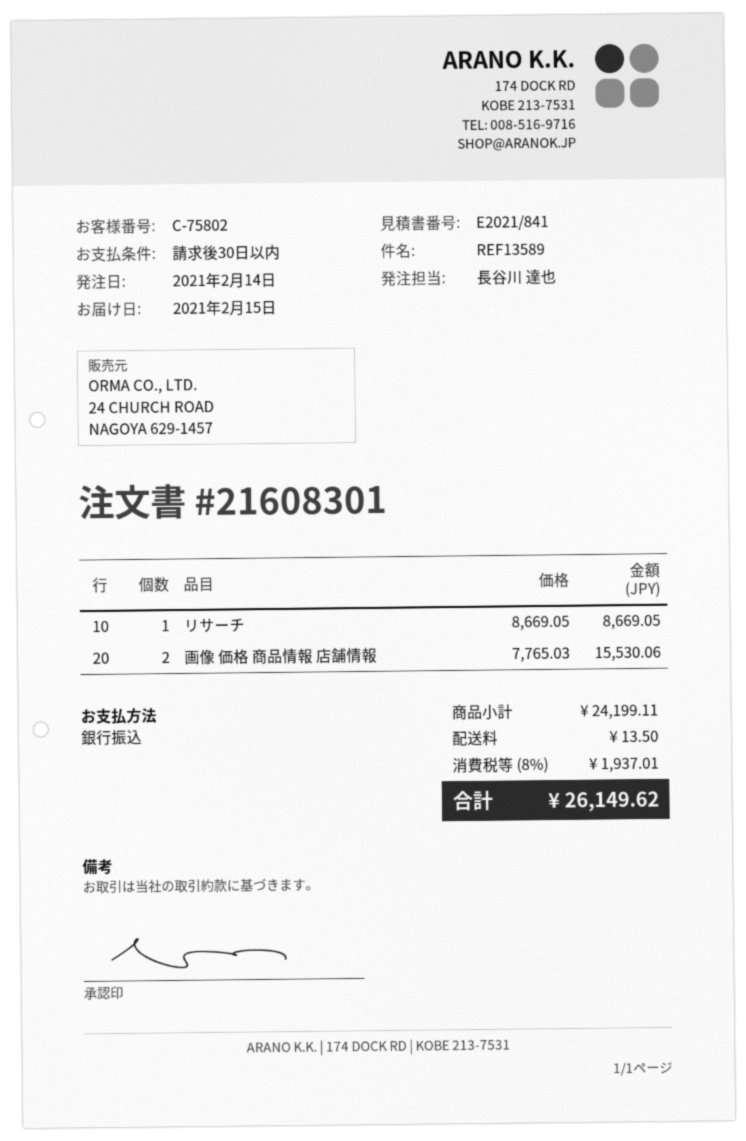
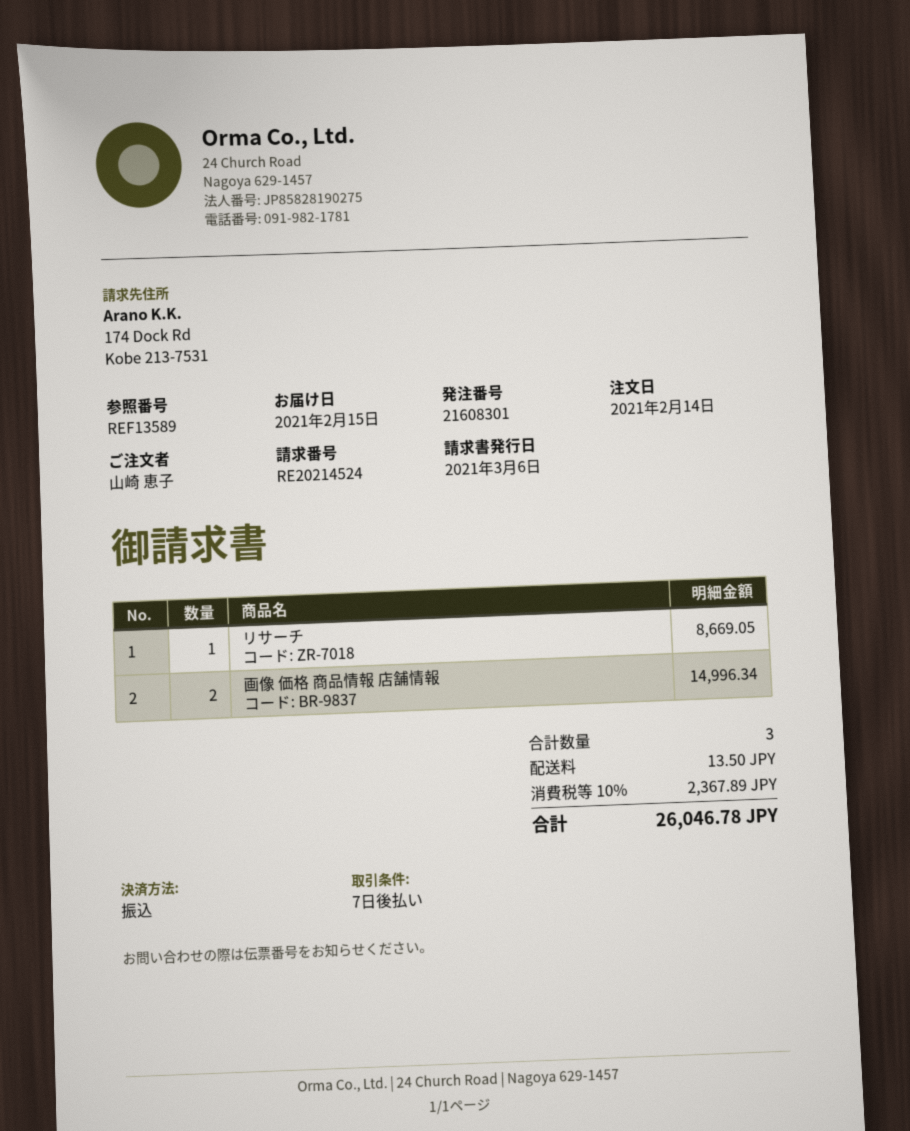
payment terms: 30 days -> 7 days
ordered by: 長谷川 達也 -> 山崎 恵子
画像 価格 商品情報 店舗情報: 2 for 15530.06 -> 2 for 14996.34
tax: 8% = 1937.01 -> 10% = 2367.89
total: 26149.62 -> 26046.78

